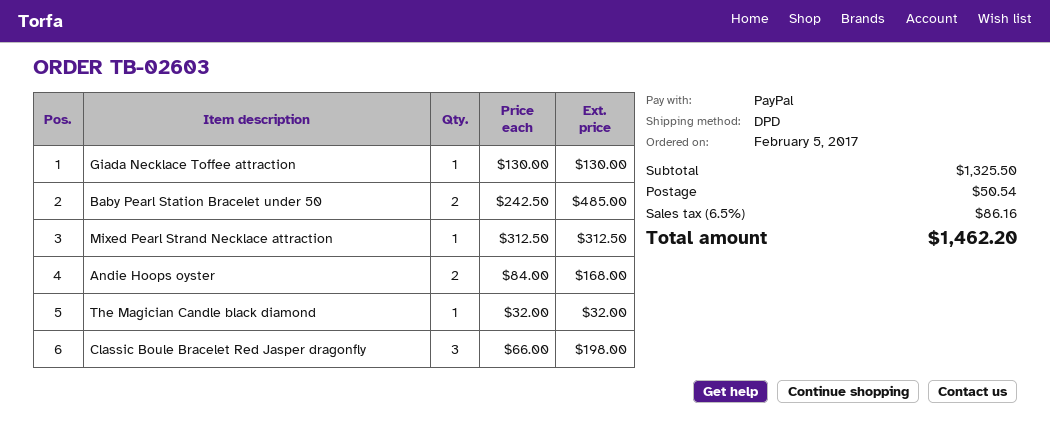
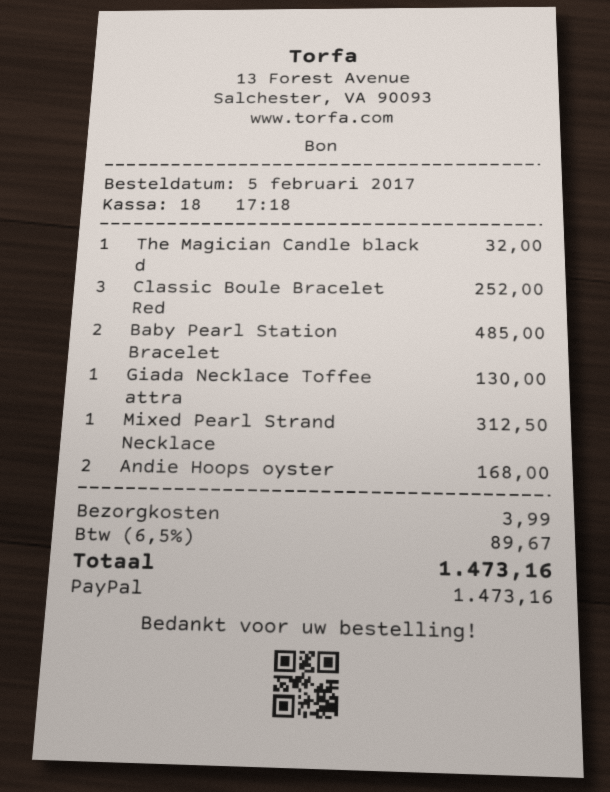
Classic Boule Bracelet Red Jasper dragonfly: 3 for 198.00 -> 3 for 252.00
shipping: 50.54 -> 3.99
tax: 6.5% = 86.16 -> 6.5% = 89.67
total: 1462.20 -> 1473.16

